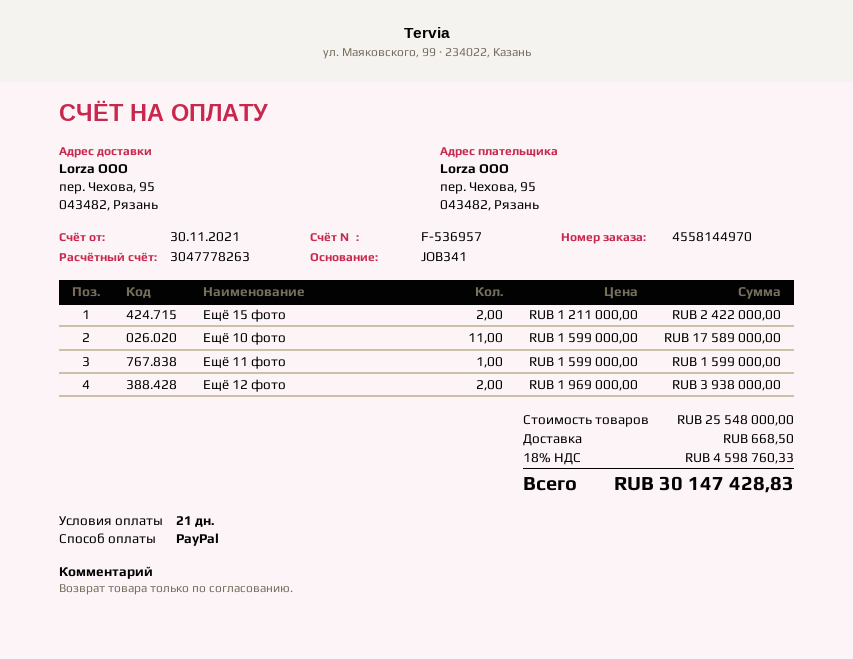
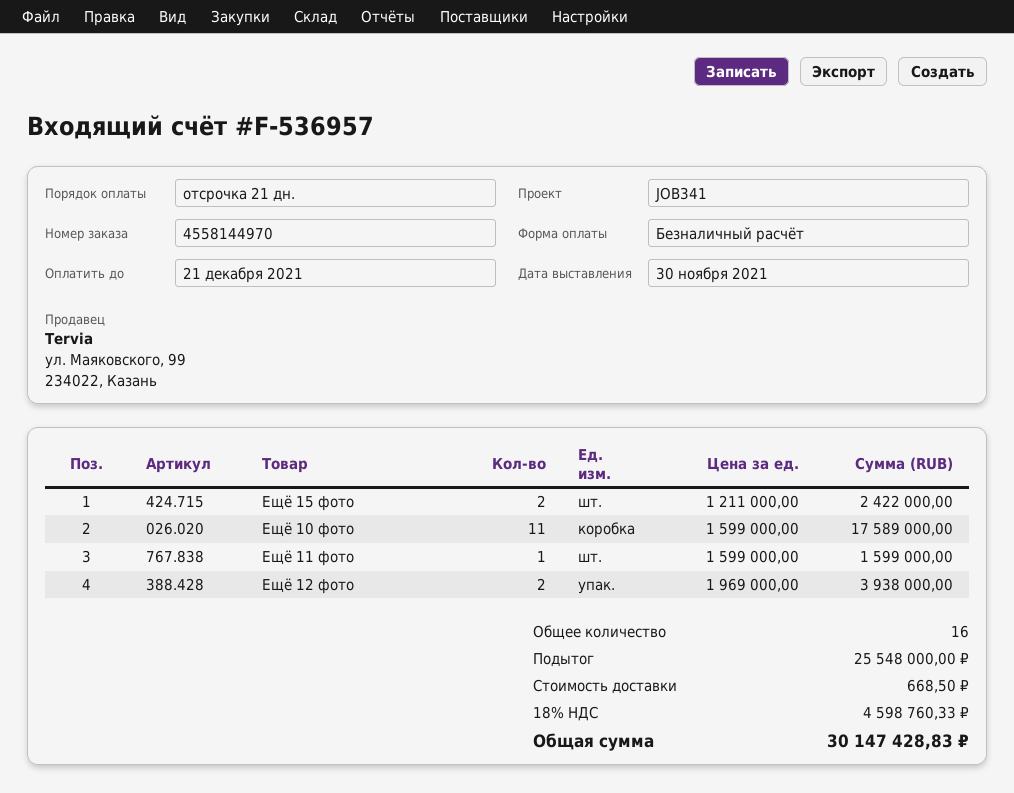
payment method: PayPal -> bank transfer

